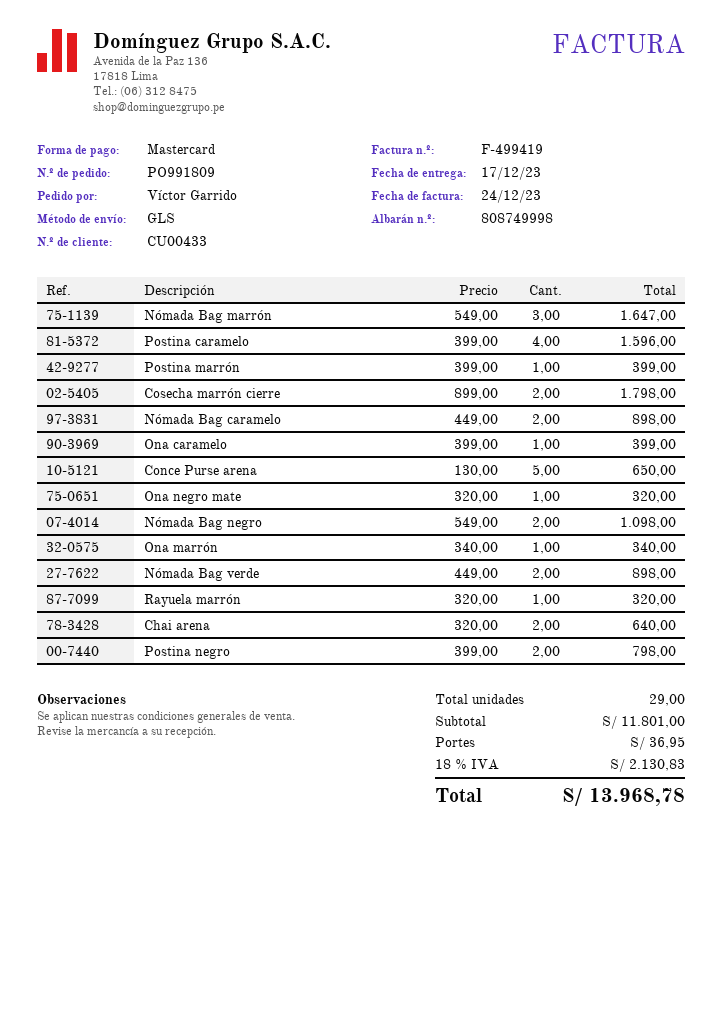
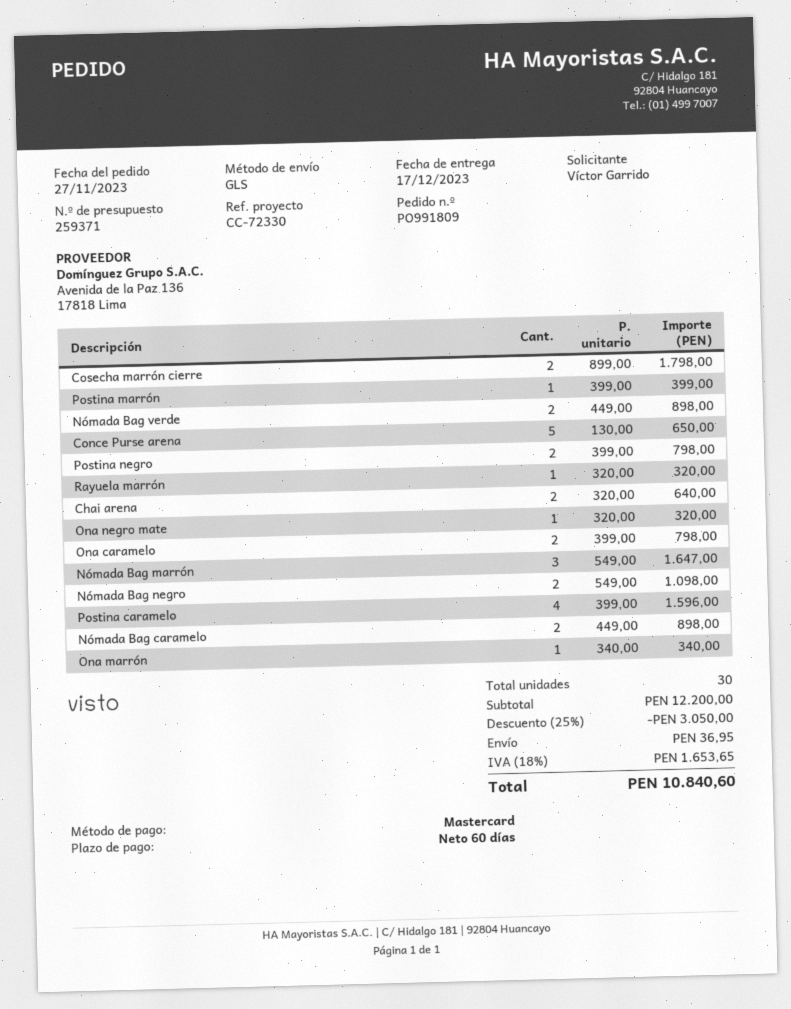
Ona caramelo: 1 x 399.00 = 399.00 -> 2 x 399.00 = 798.00
total quantity: 29 -> 30
subtotal: 11801.00 -> 12200.00
discount: none -> 25% = 3050.00
tax: 18% = 2130.83 -> 18% = 1653.65
total: 13968.78 -> 10840.60

